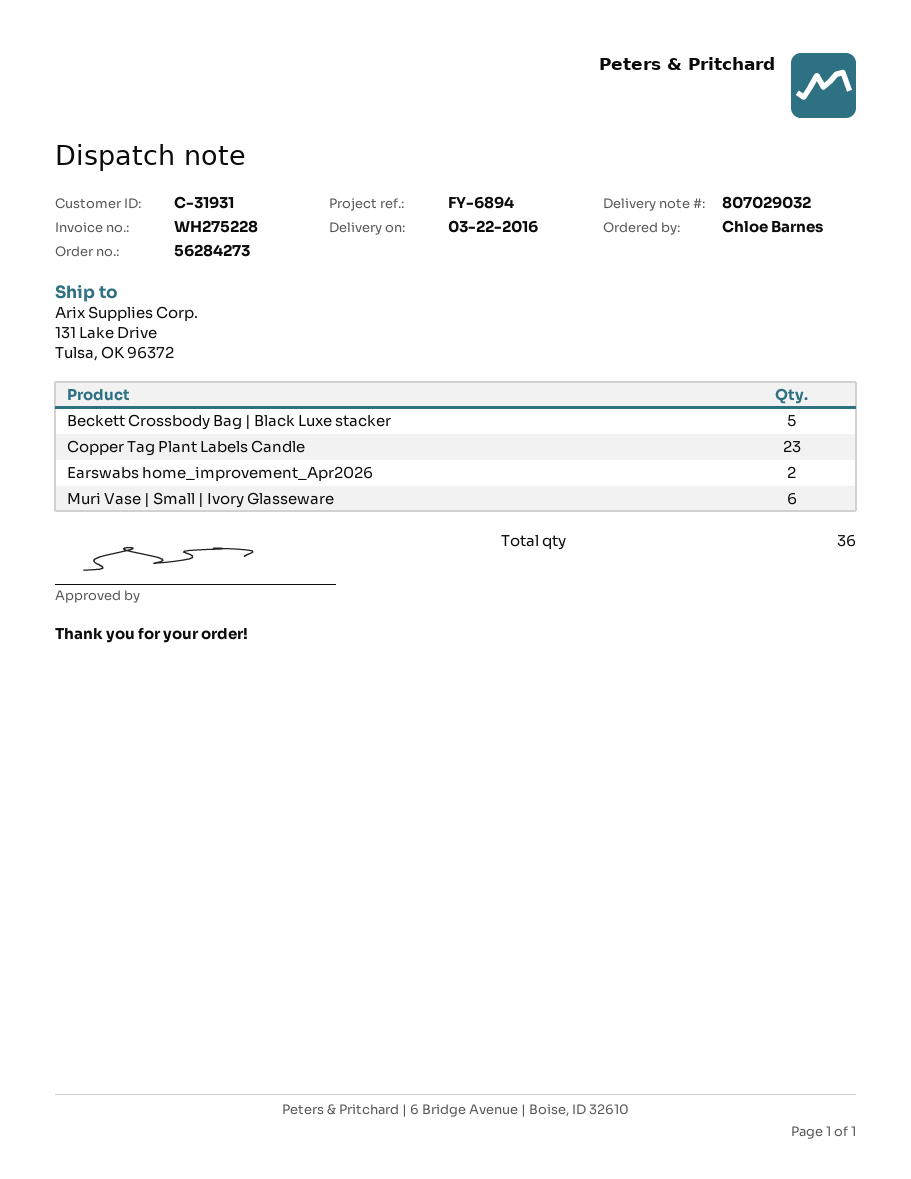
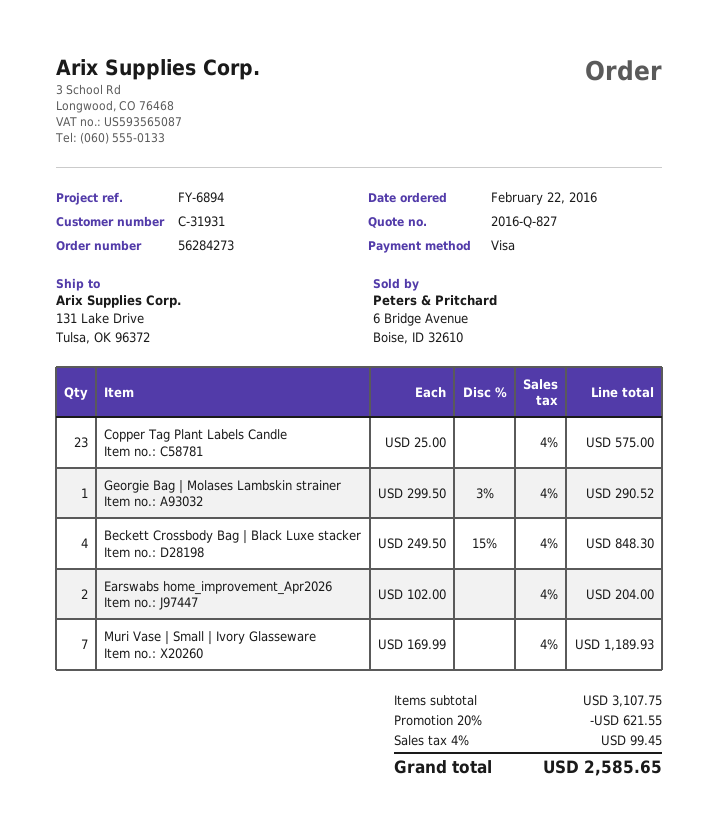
Beckett Crossbody Bag | Black Luxe stacker: 5 -> 4
Muri Vase | Small | Ivory Glasseware: 6 -> 7
Georgie Bag | Molases Lambskin strainer: none -> 1

